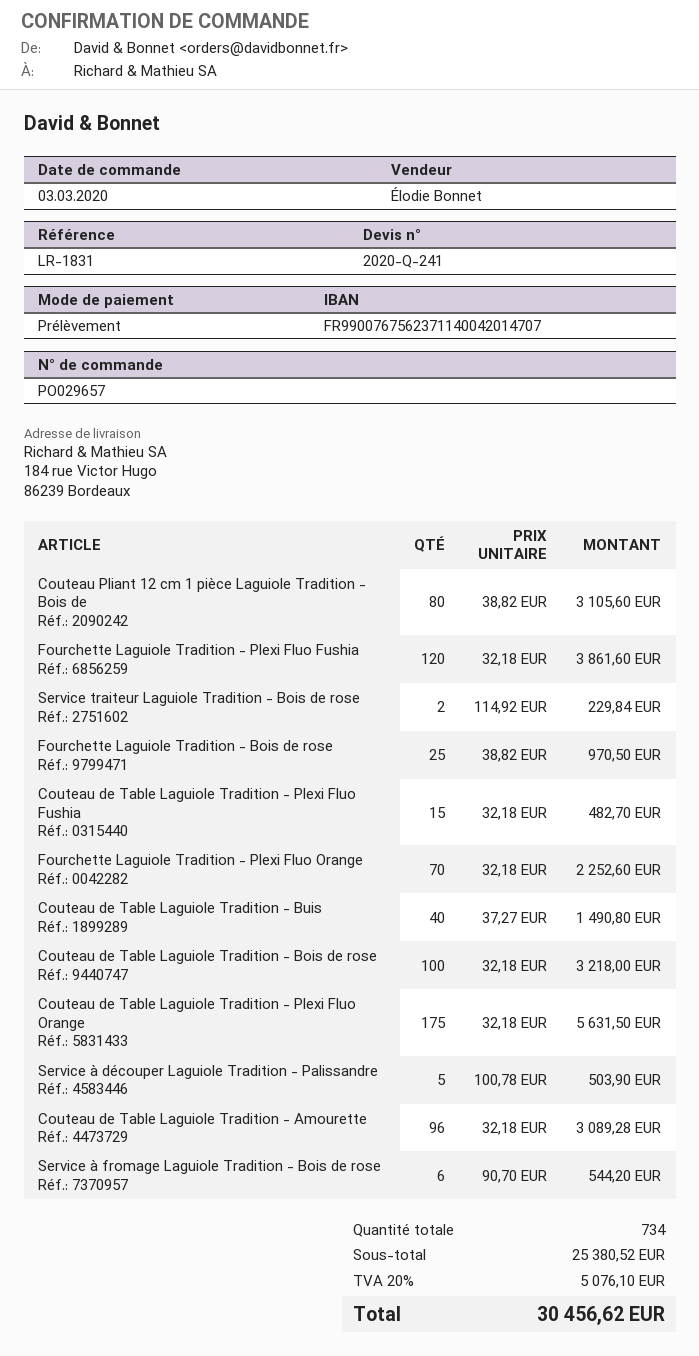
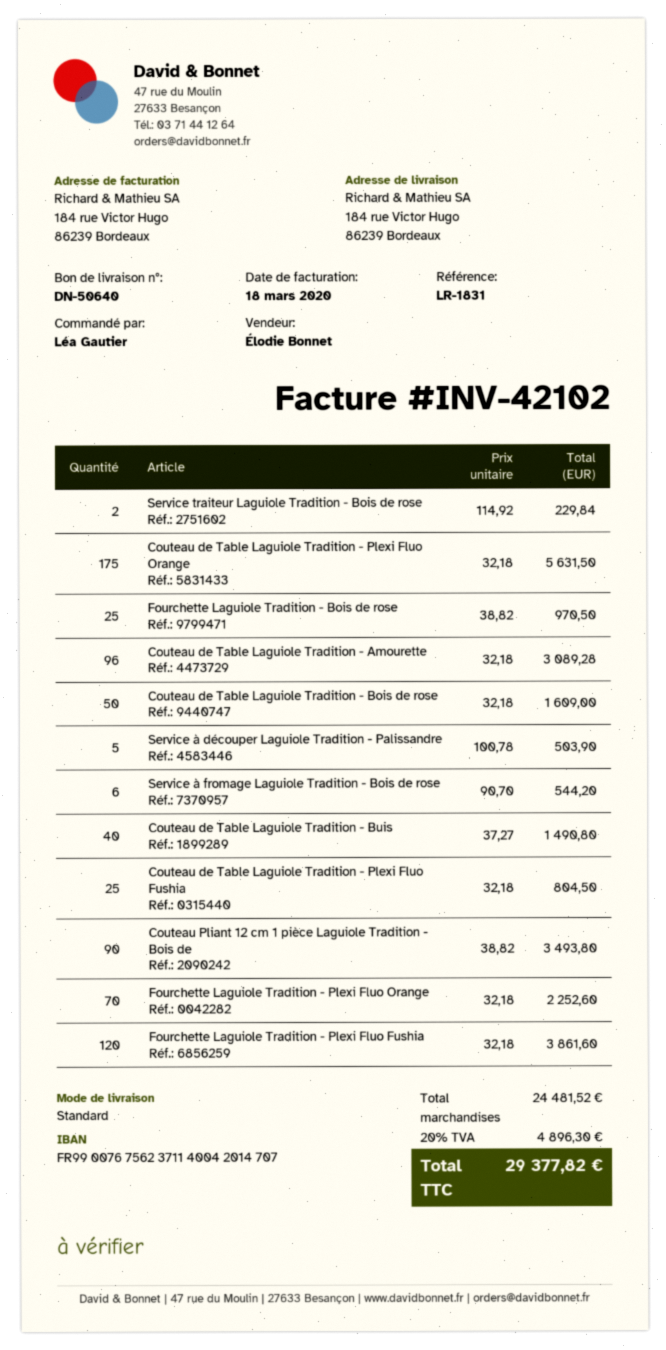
Couteau Pliant 12 cm 1 pièce Laguiole Tradition - Bois de: 80 x 38.82 = 3105.60 -> 90 x 38.82 = 3493.80
Couteau de Table Laguiole Tradition - Plexi Fluo Fushia: 15 x 32.18 = 482.70 -> 25 x 32.18 = 804.50
Couteau de Table Laguiole Tradition - Bois de rose: 100 x 32.18 = 3218.00 -> 50 x 32.18 = 1609.00
subtotal: 25380.52 -> 24481.52
tax: 20% = 5076.10 -> 20% = 4896.30
total: 30456.62 -> 29377.82

